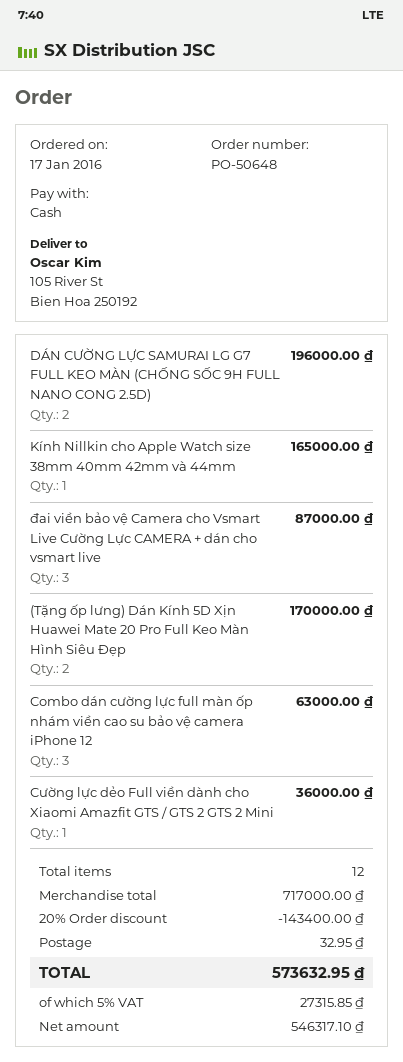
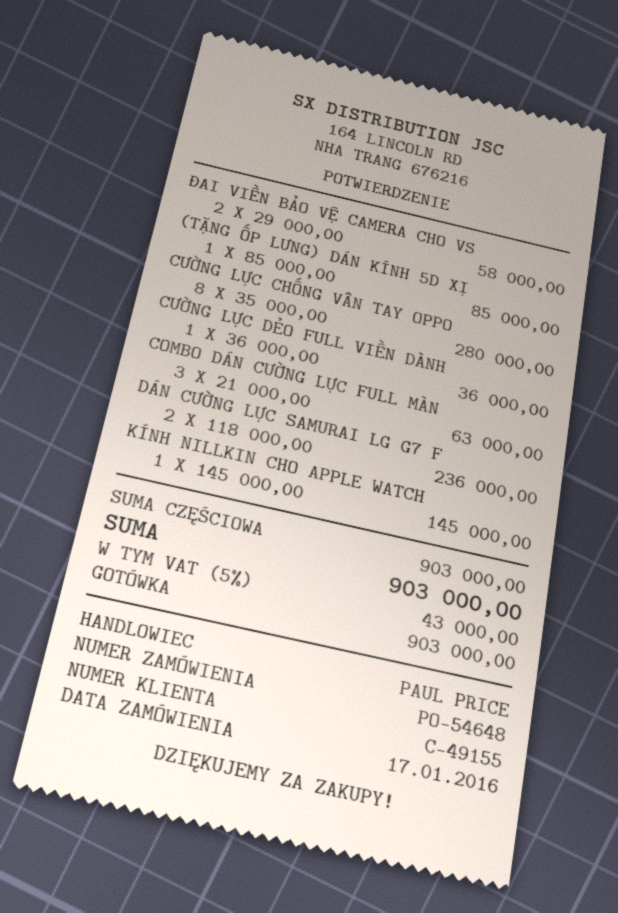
order number: PO-50648 -> PO-54648
DÁN CƯỜNG LỰC SAMURAI LG G7 FULL KEO MÀN (CHỐNG SỐC 9H FULL NANO CONG 2.5D): 2 for 196000.00 -> 2 for 236000.00
Kính Nillkin cho Apple Watch size 38mm 40mm 42mm và 44mm: 1 for 165000.00 -> 1 for 145000.00
đai viền bảo vệ Camera cho Vsmart Live Cường Lực CAMERA + dán cho vsmart live: 3 for 87000.00 -> 2 for 58000.00
(Tặng ốp lưng) Dán Kính 5D Xịn Huawei Mate 20 Pro Full Keo Màn Hình Siêu Đẹp: 2 for 170000.00 -> 1 for 85000.00
CƯỜNG LỰC CHỐNG VÂN TAY OPPO: none -> 8 for 280000.00
subtotal: 717000.00 -> 903000.00
discount: 20% = 143400.00 -> none
shipping: 32.95 -> none
tax: 5% = 27315.85 -> 5% = 43000.00
total: 573632.95 -> 903000.00

